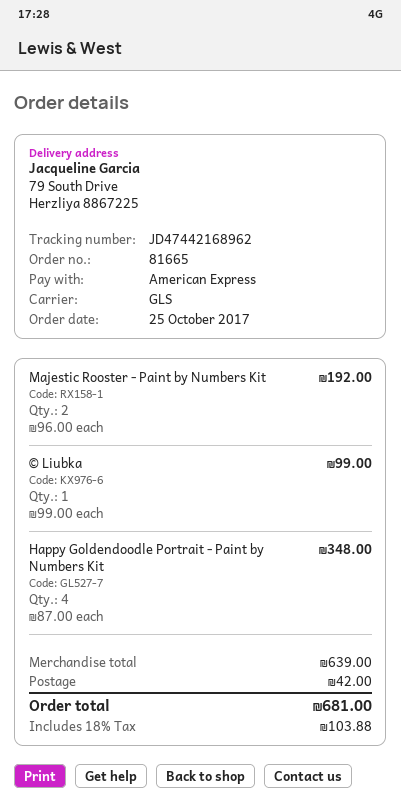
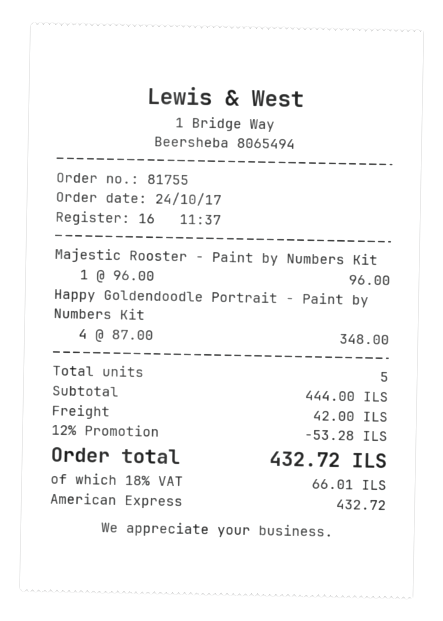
order number: 81665 -> 81755
order date: 2017-10-25 -> 2017-10-24
Majestic Rooster - Paint by Numbers Kit: 2 x 96.00 = 192.00 -> 1 x 96.00 = 96.00
© Liubka: 1 x 99.00 = 99.00 -> none
subtotal: 639.00 -> 444.00
discount: none -> 12% = 53.28
tax: 18% = 103.88 -> 18% = 66.01
total: 681.00 -> 432.72

